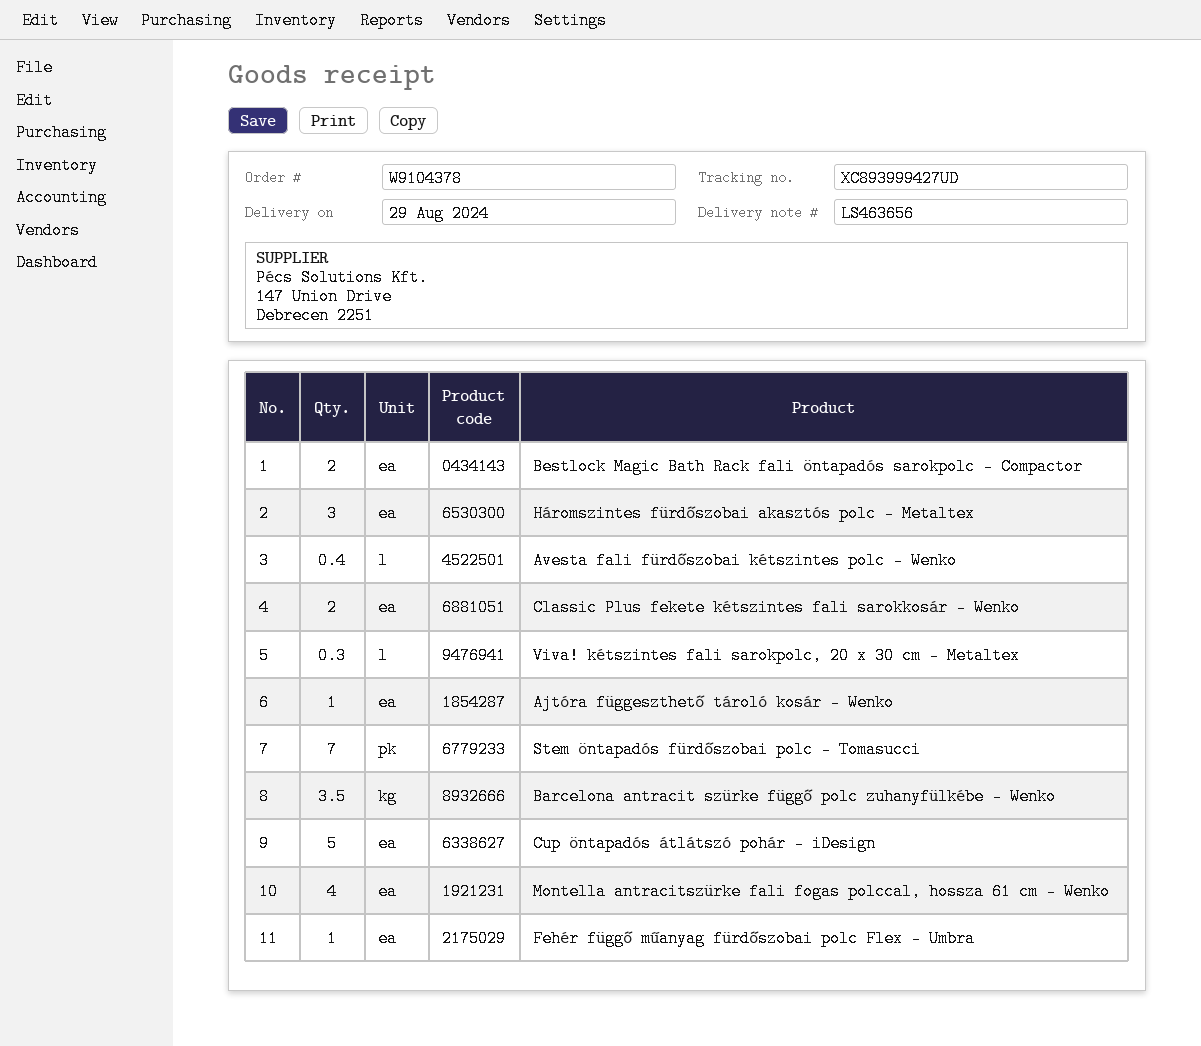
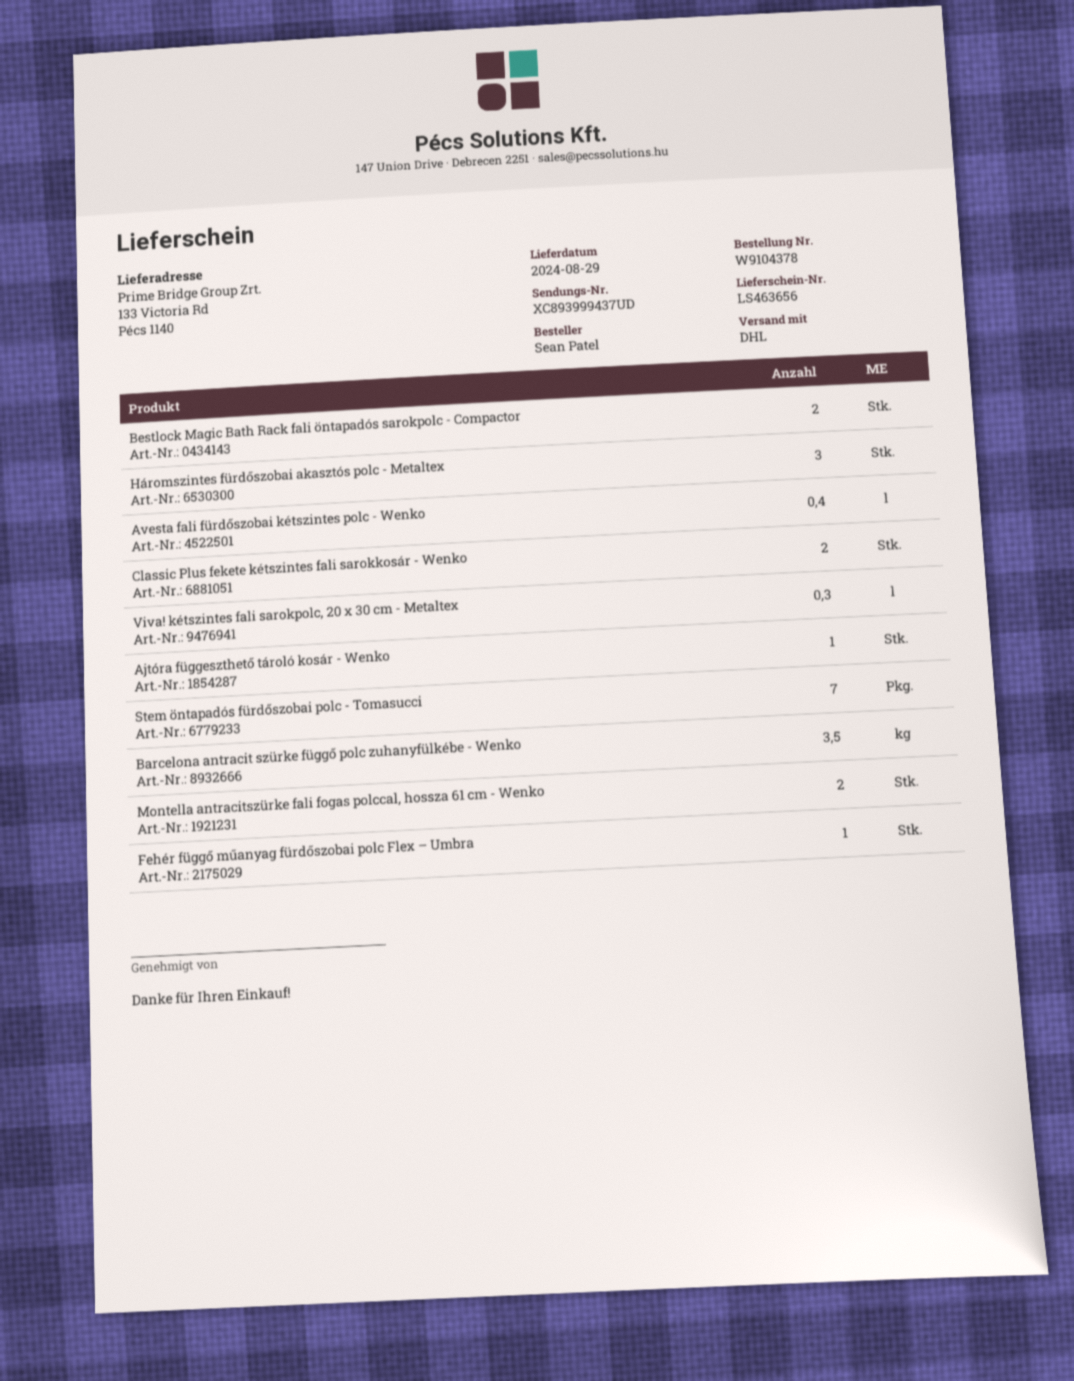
tracking number: XC893999427UD -> XC893999437UD
Cup öntapadós átlátszó pohár - iDesign: 5 -> none
Montella antracitszürke fali fogas polccal, hossza 61 cm - Wenko: 4 -> 2

